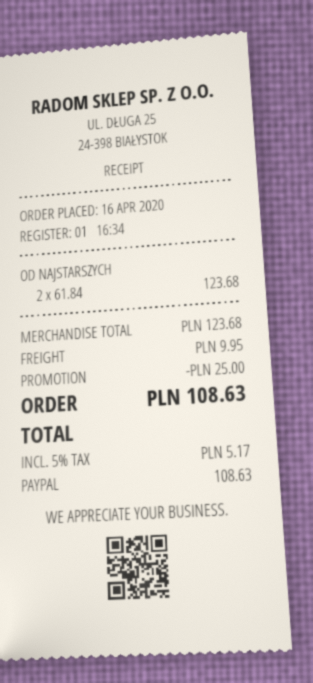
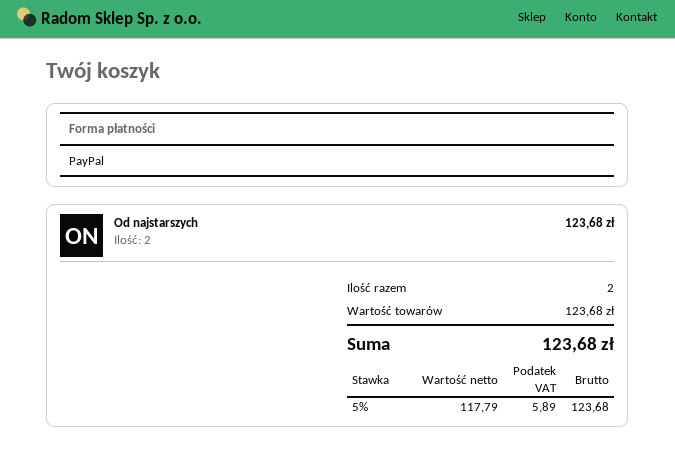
discount: 25.00 -> none
shipping: 9.95 -> none
tax: 5% = 5.17 -> 5% = 5.89
total: 108.63 -> 123.68

